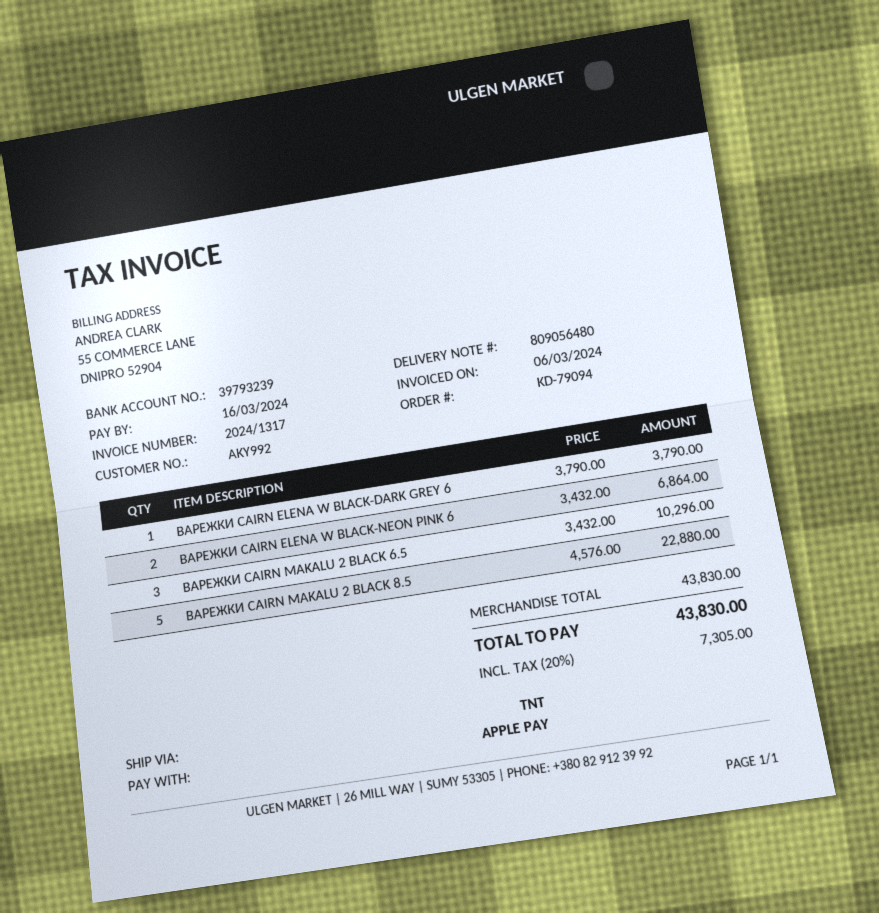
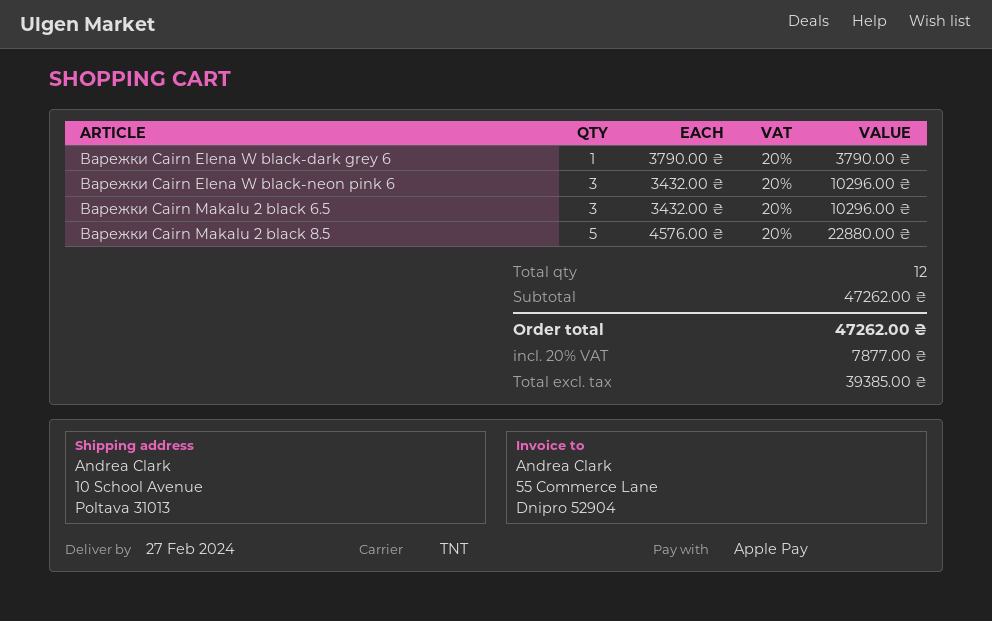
ВАРЕЖКИ CAIRN ELENA W BLACK-NEON PINK 6: 2 x 3432.00 = 6864.00 -> 3 x 3432.00 = 10296.00
subtotal: 43830.00 -> 47262.00
tax: 20% = 7305.00 -> 20% = 7877.00
total: 43830.00 -> 47262.00

